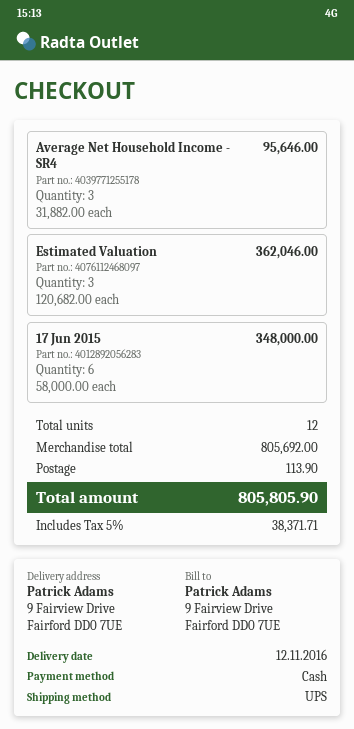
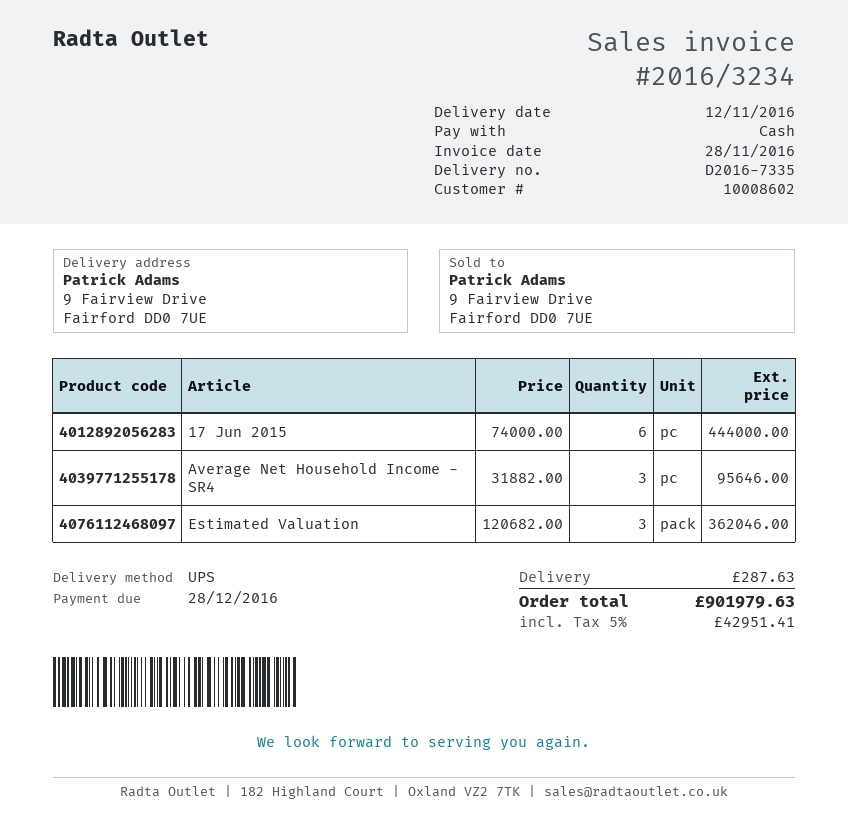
17 Jun 2015: 6 x 58000.00 = 348000.00 -> 6 x 74000.00 = 444000.00
shipping: 113.90 -> 287.63
tax: 5% = 38371.71 -> 5% = 42951.41
total: 805805.90 -> 901979.63

